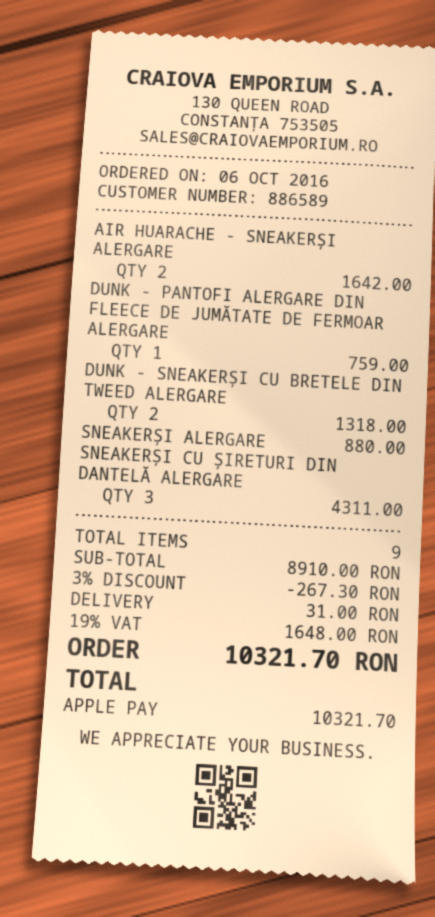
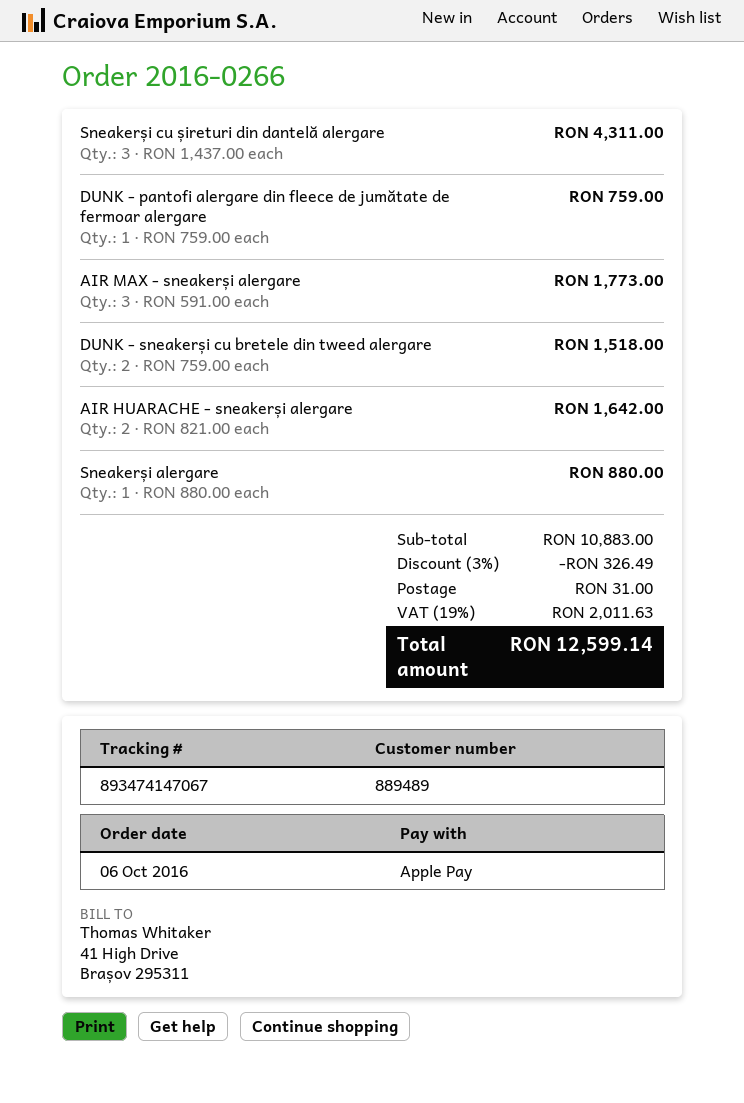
customer number: 886589 -> 889489
DUNK - SNEAKERȘI CU BRETELE DIN TWEED ALERGARE: 2 for 1318.00 -> 2 for 1518.00
AIR MAX - sneakerși alergare: none -> 3 for 1773.00
subtotal: 8910.00 -> 10883.00
discount: 3% = 267.30 -> 3% = 326.49
tax: 19% = 1648.00 -> 19% = 2011.63
total: 10321.70 -> 12599.14

